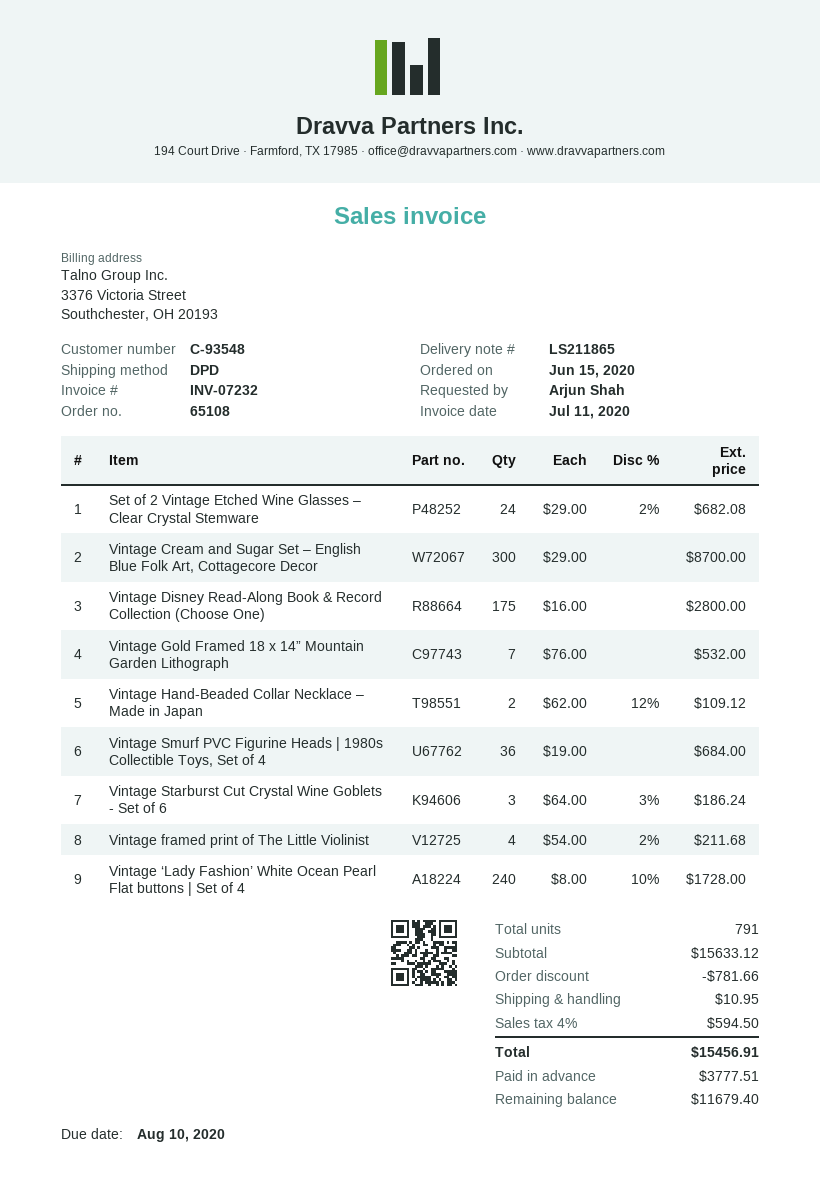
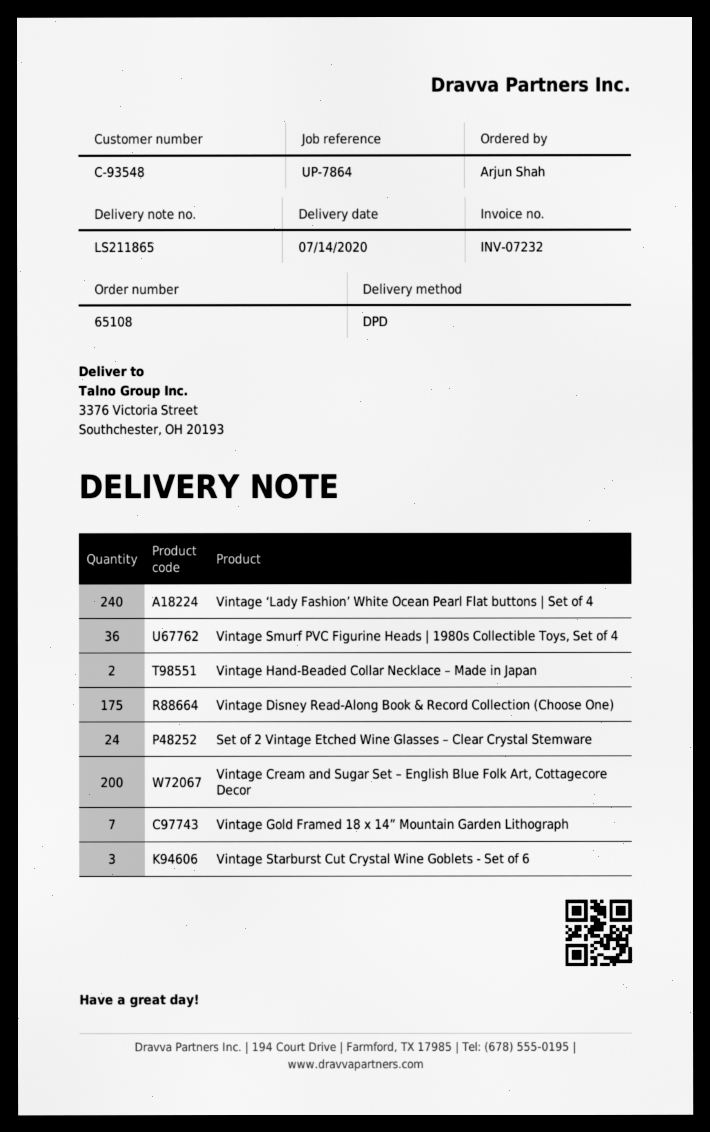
Vintage Cream and Sugar Set – English Blue Folk Art, Cottagecore Decor: 300 -> 200
Vintage framed print of The Little Violinist: 4 -> none

